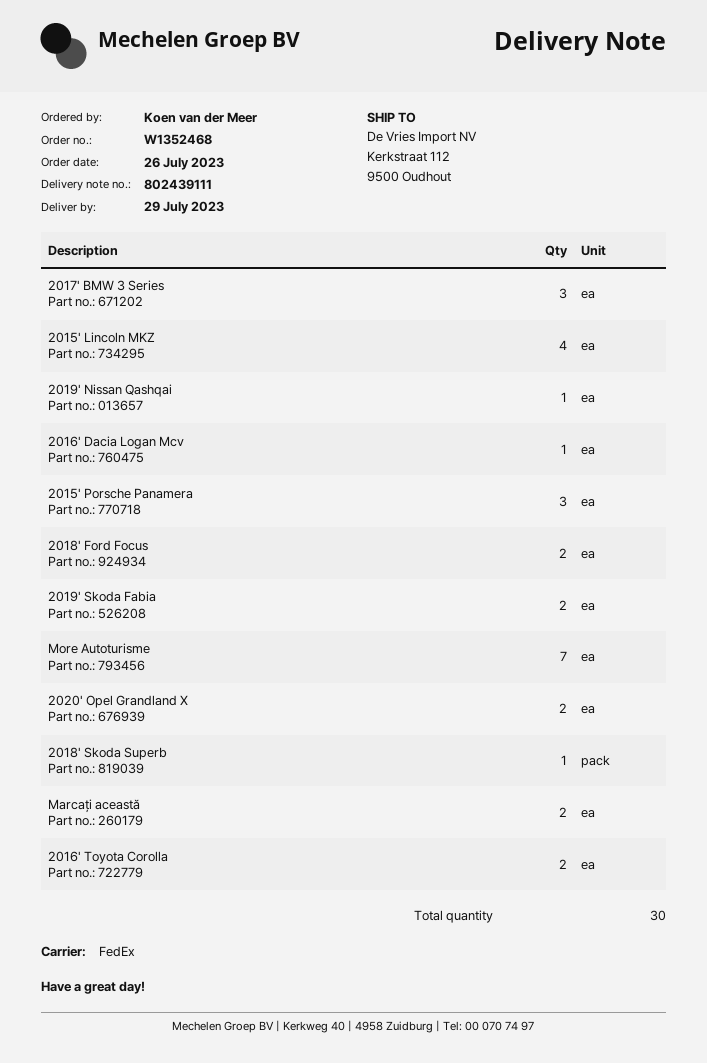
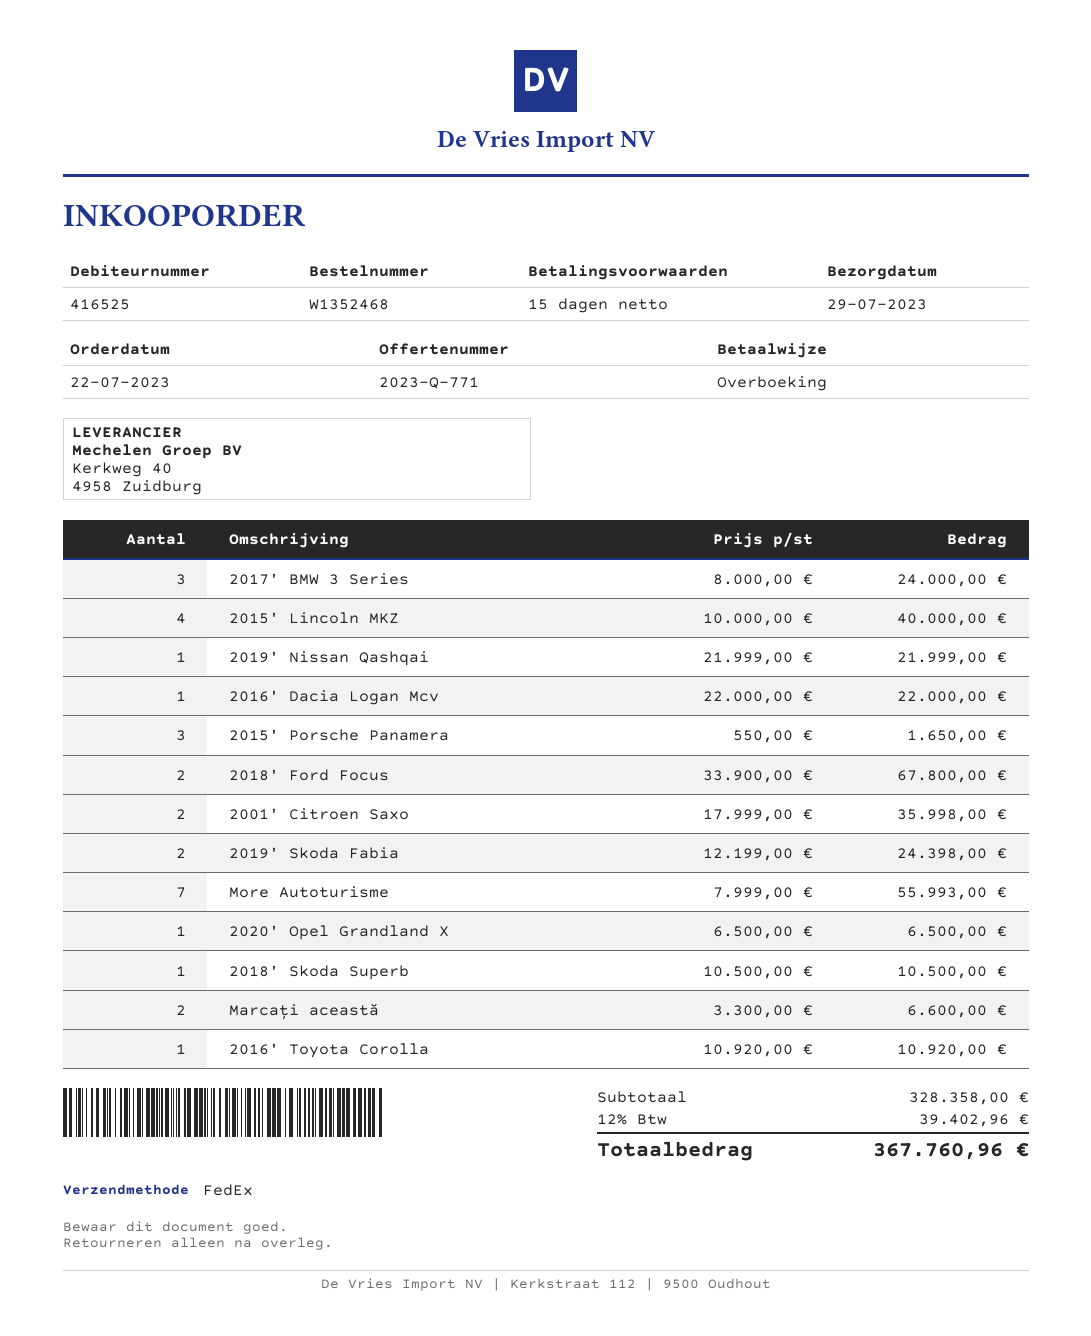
order date: 2023-07-26 -> 2023-07-22
2020' Opel Grandland X: 2 -> 1
2016' Toyota Corolla: 2 -> 1
2001' Citroen Saxo: none -> 2

